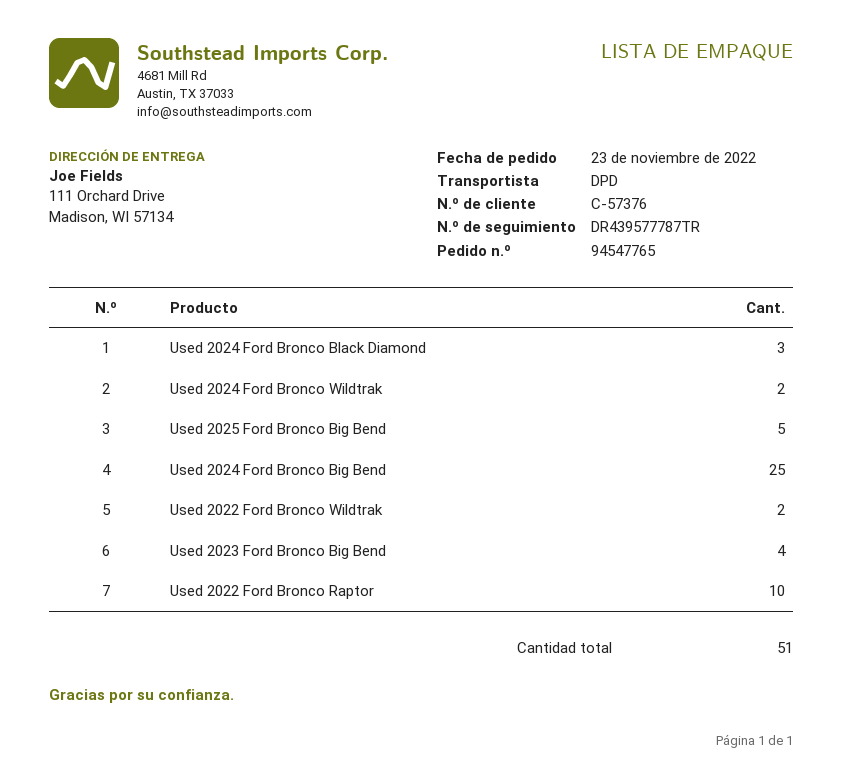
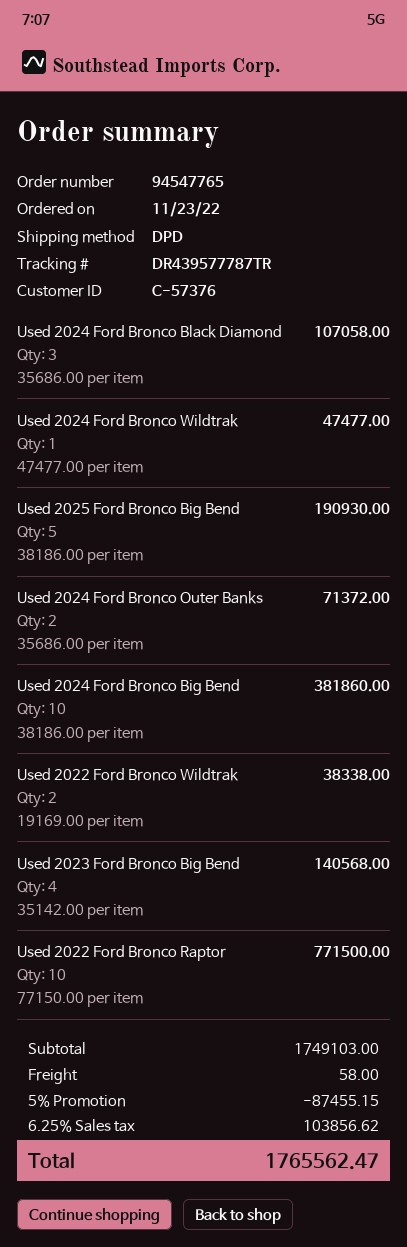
Used 2024 Ford Bronco Wildtrak: 2 -> 1
Used 2024 Ford Bronco Big Bend: 25 -> 10
Used 2024 Ford Bronco Outer Banks: none -> 2

